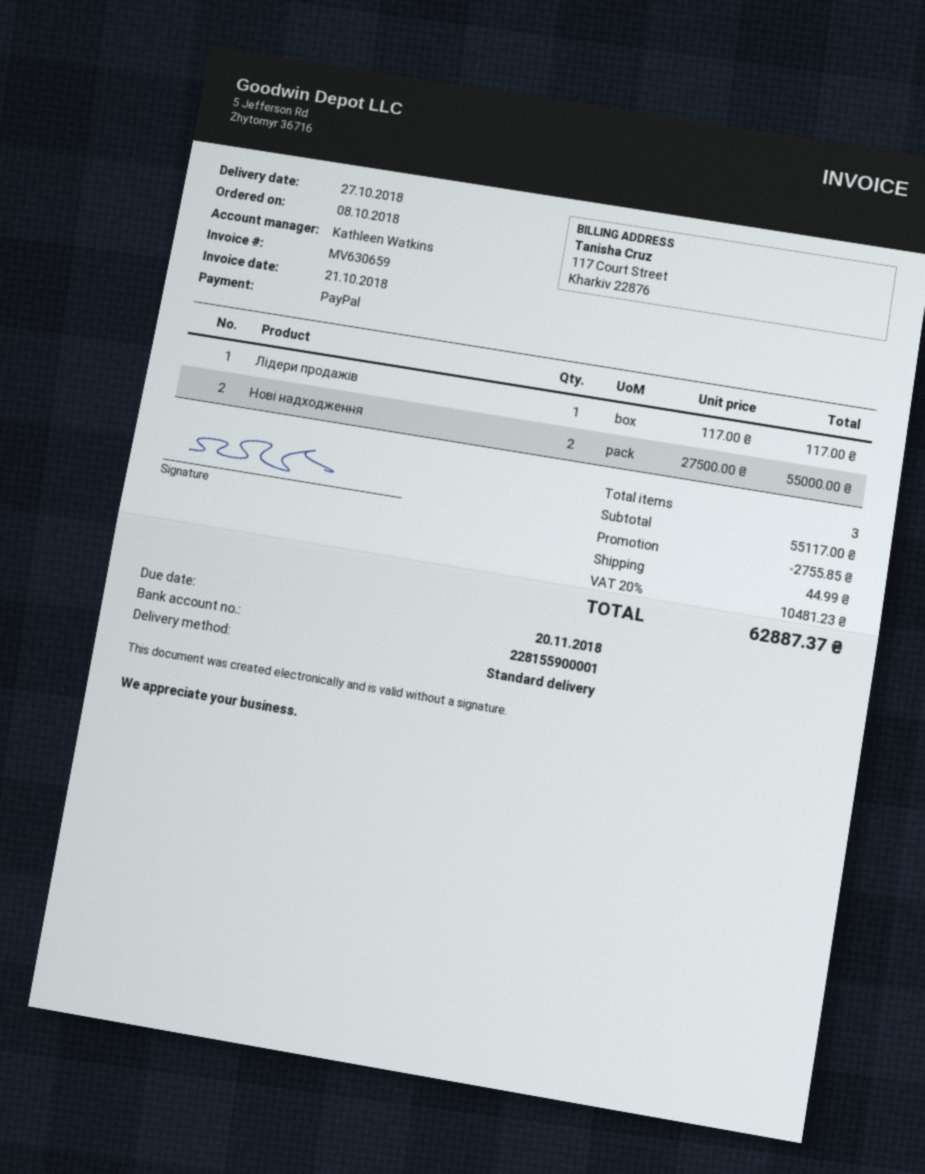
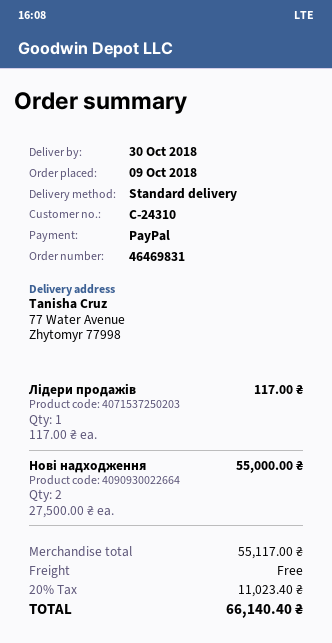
order date: 2018-10-08 -> 2018-10-09
delivery date: 2018-10-27 -> 2018-10-30
discount: 2755.85 -> none
shipping: 44.99 -> 0.00
tax: 20% = 10481.23 -> 20% = 11023.40
total: 62887.37 -> 66140.40

